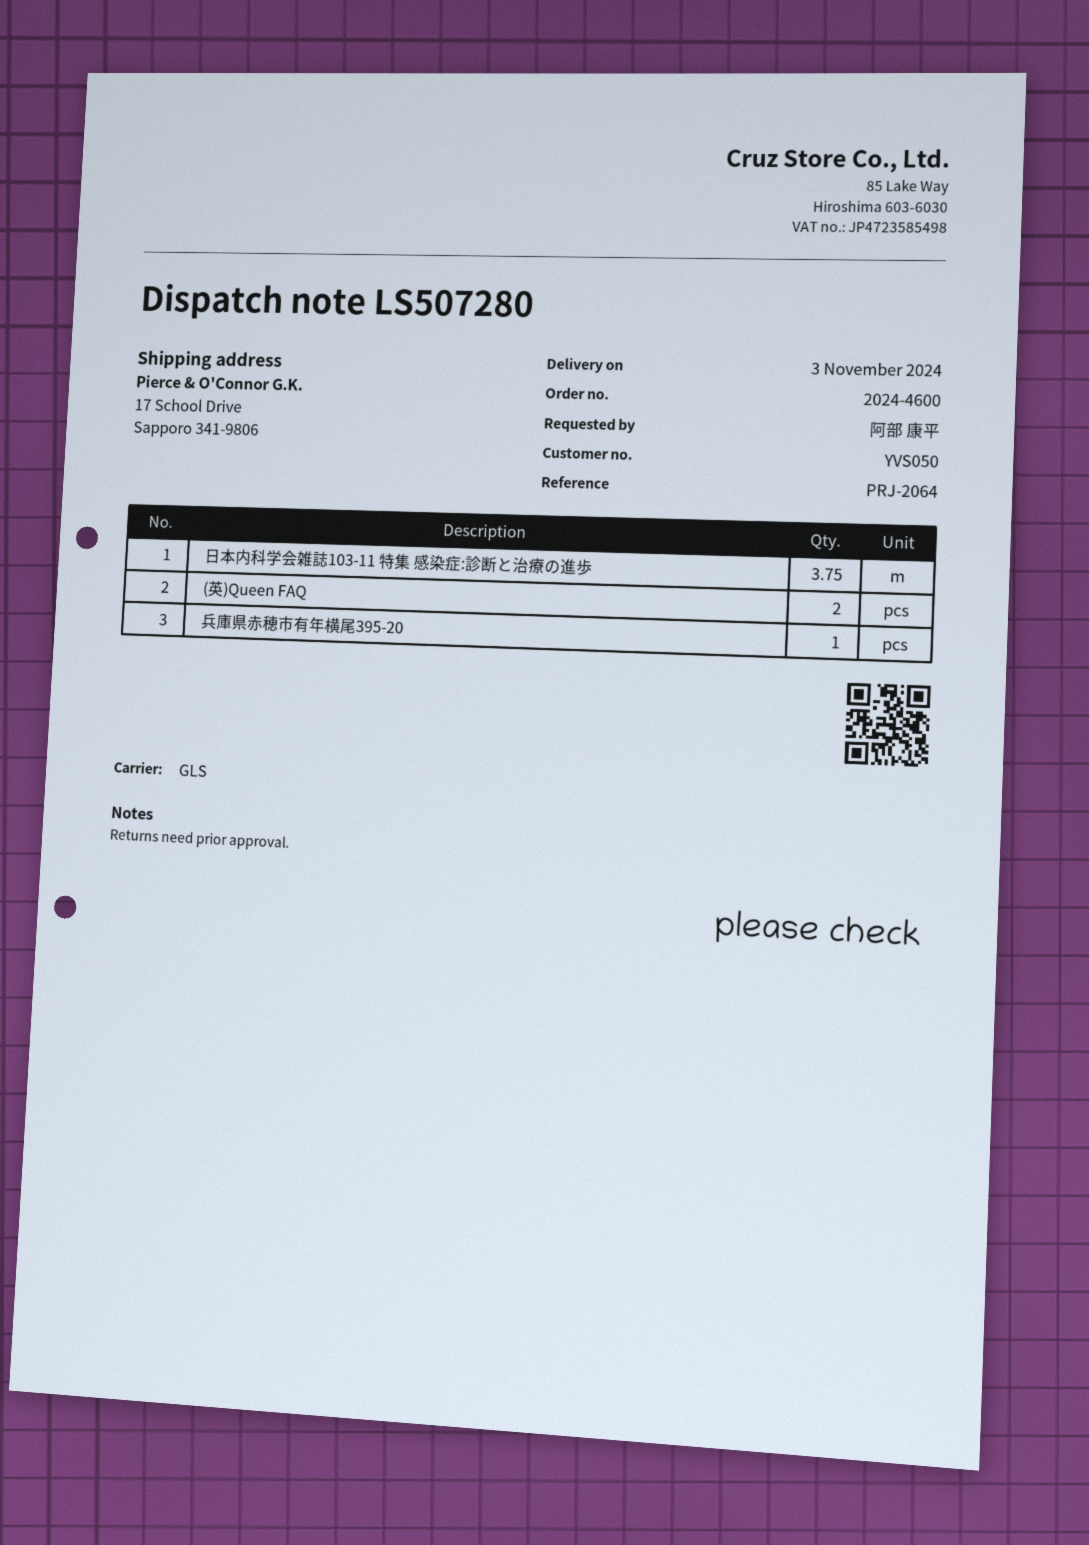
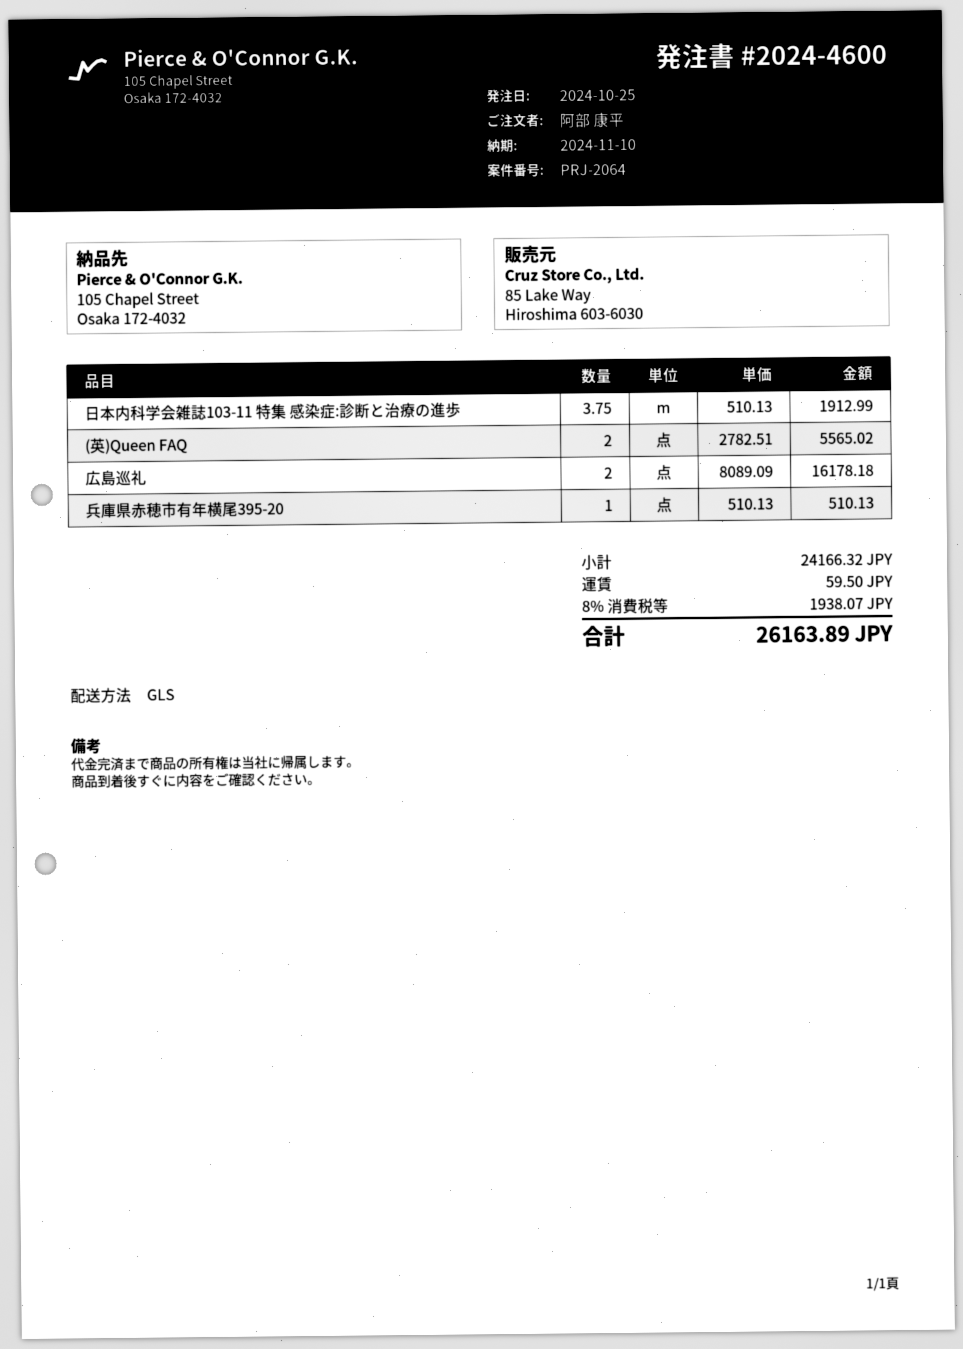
delivery date: 2024-11-03 -> 2024-11-10
ship to: 17 School Drive, Sapporo 341-9806 -> 105 Chapel Street, Osaka 172-4032
広島巡礼: none -> 2

